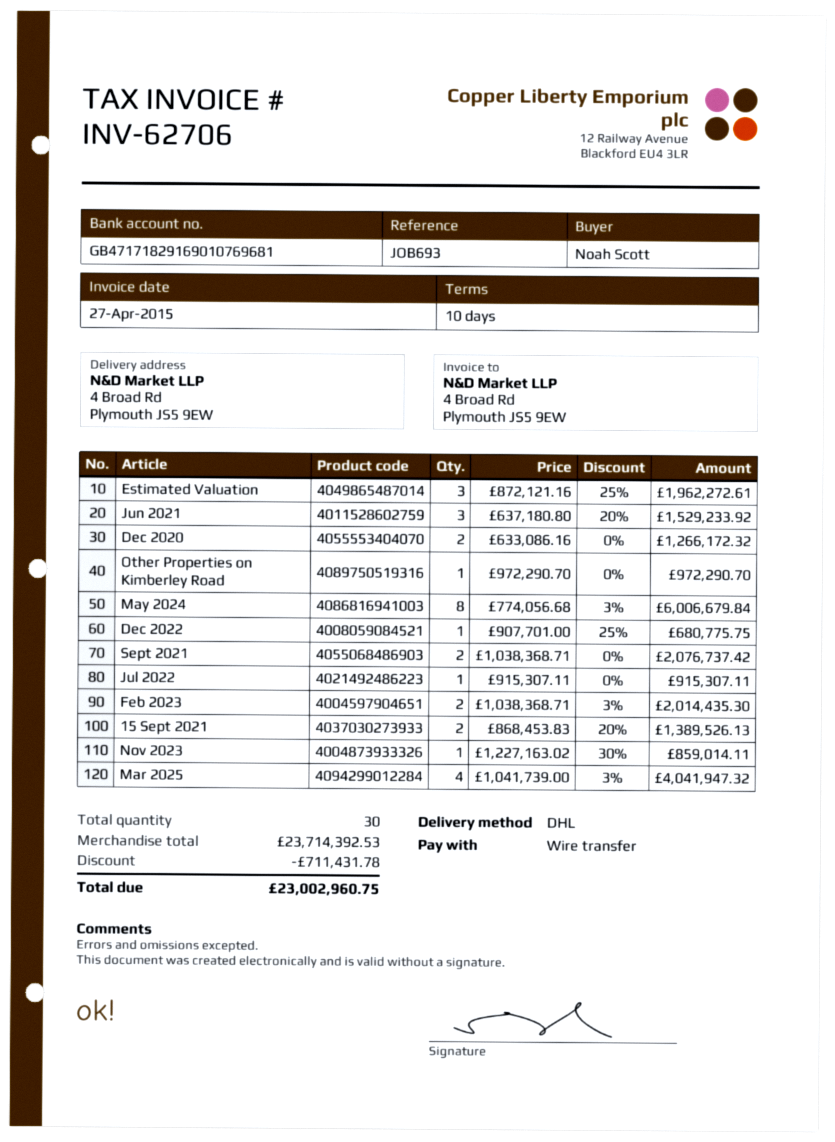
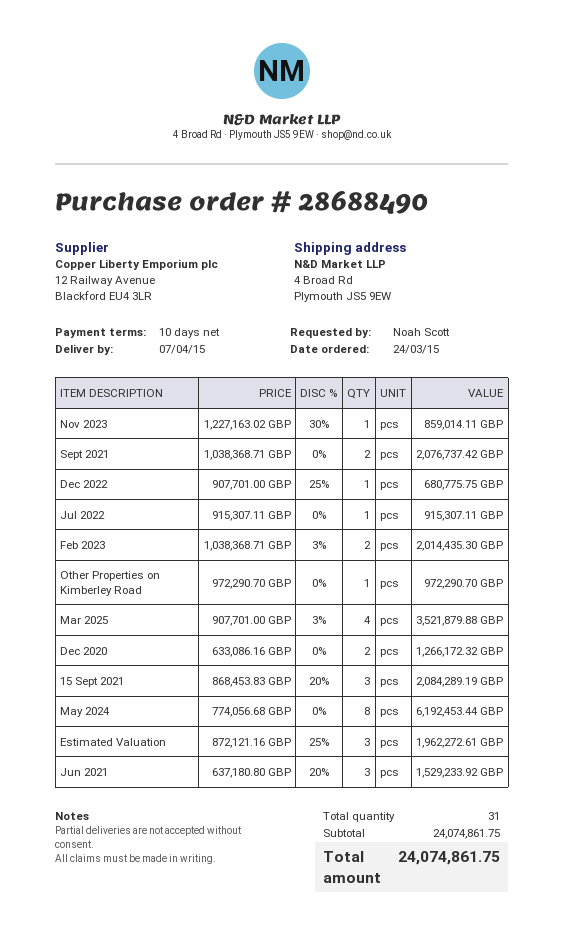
May 2024: 8 x 774056.68 - 3% = 6006679.84 -> 8 x 774056.68 = 6192453.44
15 Sept 2021: 2 x 868453.83 - 20% = 1389526.13 -> 3 x 868453.83 - 20% = 2084289.19
Mar 2025: 4 x 1041739.00 - 3% = 4041947.32 -> 4 x 907701.00 - 3% = 3521879.88
total quantity: 30 -> 31
subtotal: 23714392.53 -> 24074861.75
discount: 711431.78 -> none
total: 23002960.75 -> 24074861.75

